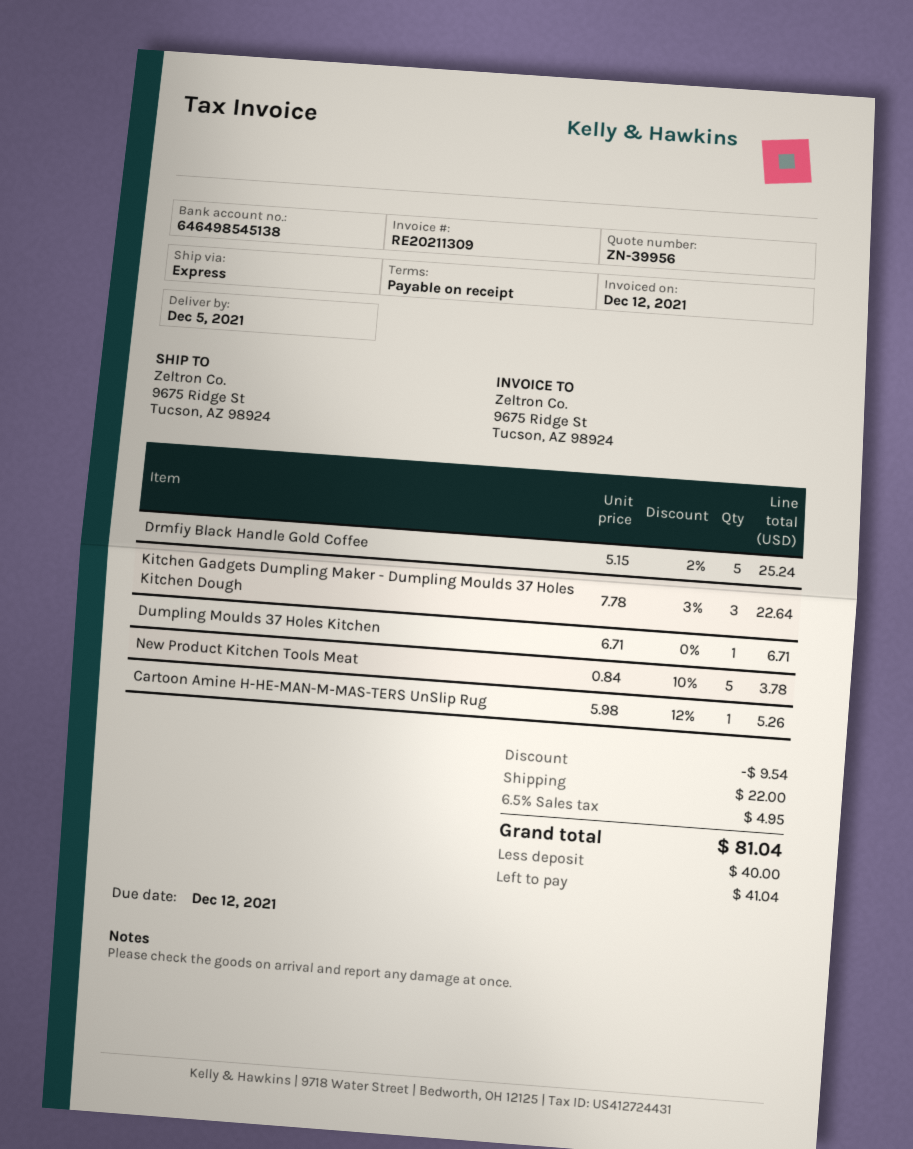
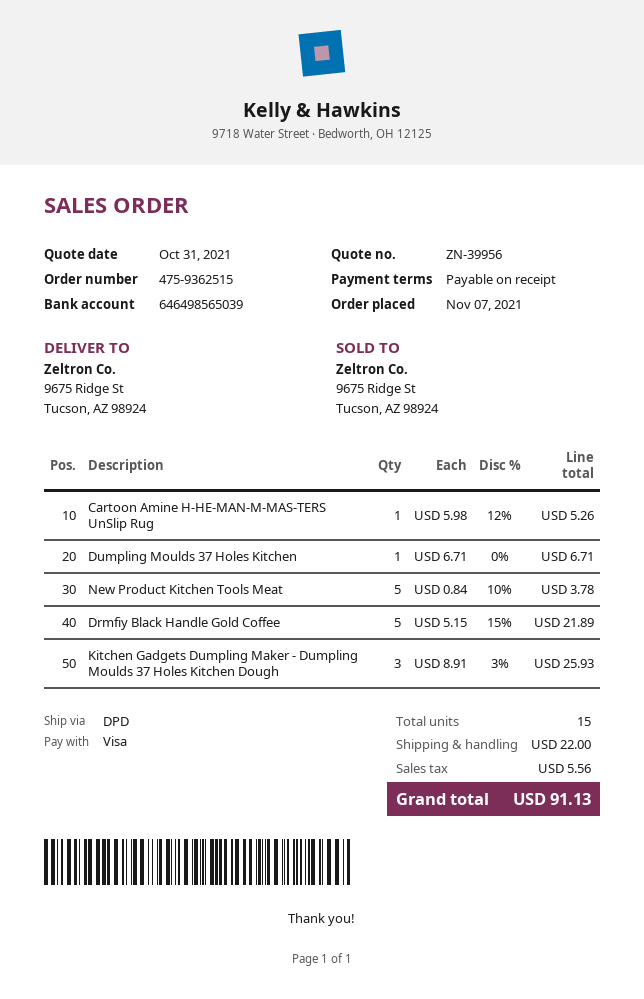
bank account: 646498545138 -> 646498565039
shipping method: express -> DPD
Drmfiy Black Handle Gold Coffee: 5 x 5.15 - 2% = 25.24 -> 5 x 5.15 - 15% = 21.89
Kitchen Gadgets Dumpling Maker - Dumpling Moulds 37 Holes Kitchen Dough: 3 x 7.78 - 3% = 22.64 -> 3 x 8.91 - 3% = 25.93
discount: 9.54 -> none
tax: 4.95 -> 5.56
total: 81.04 -> 91.13

